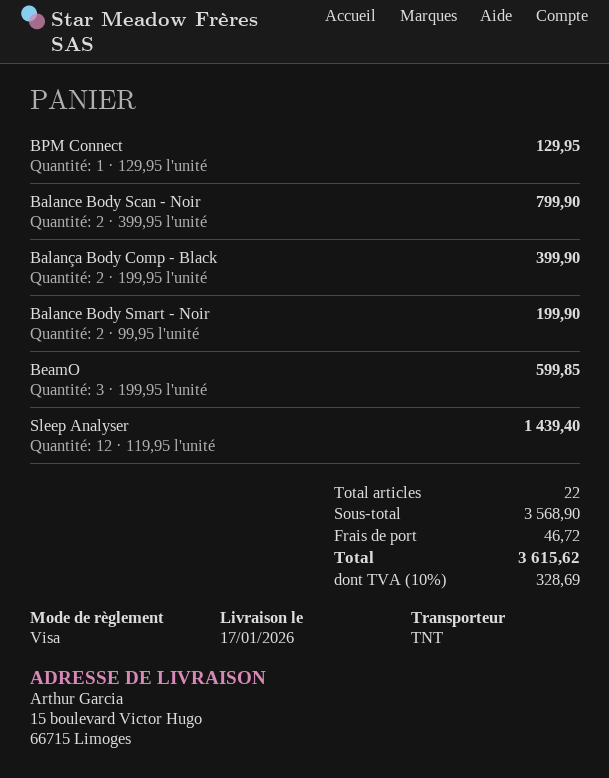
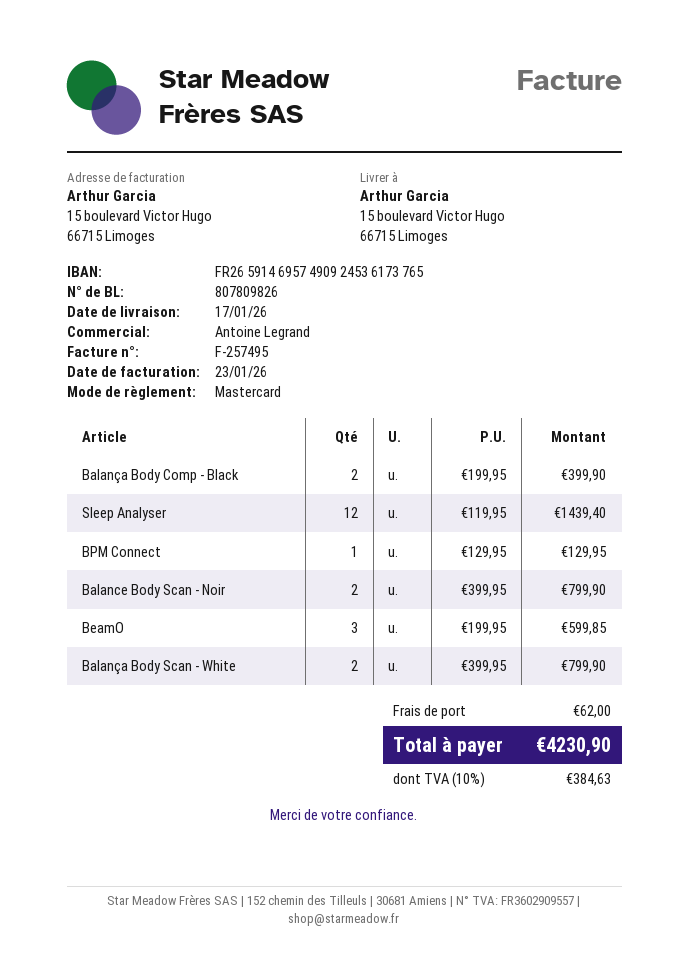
payment method: Visa -> Mastercard
Balance Body Smart - Noir: 2 x 99.95 = 199.90 -> none
Balança Body Scan - White: none -> 2 x 399.95 = 799.90
shipping: 46.72 -> 62.00
tax: 10% = 328.69 -> 10% = 384.63
total: 3615.62 -> 4230.90

